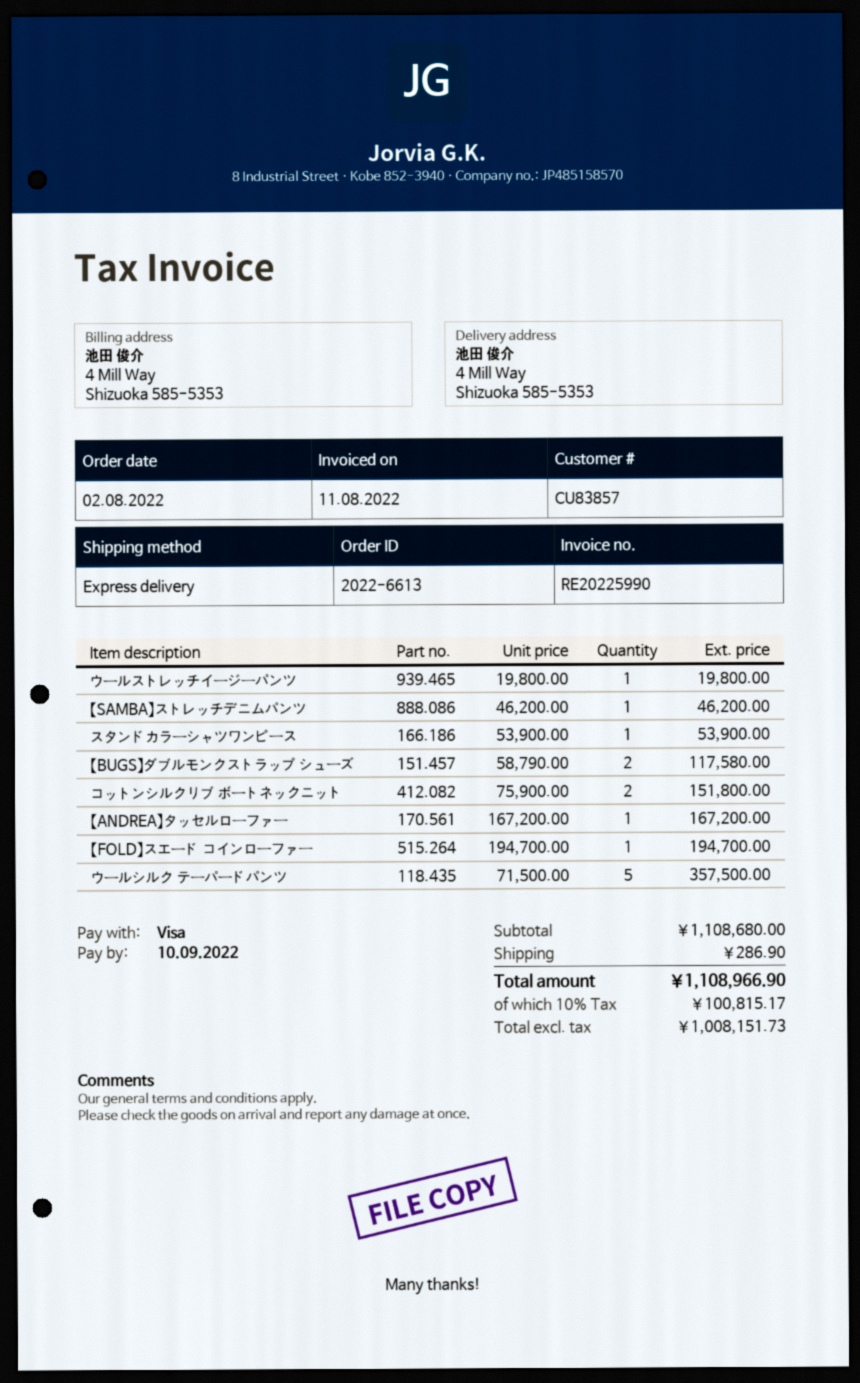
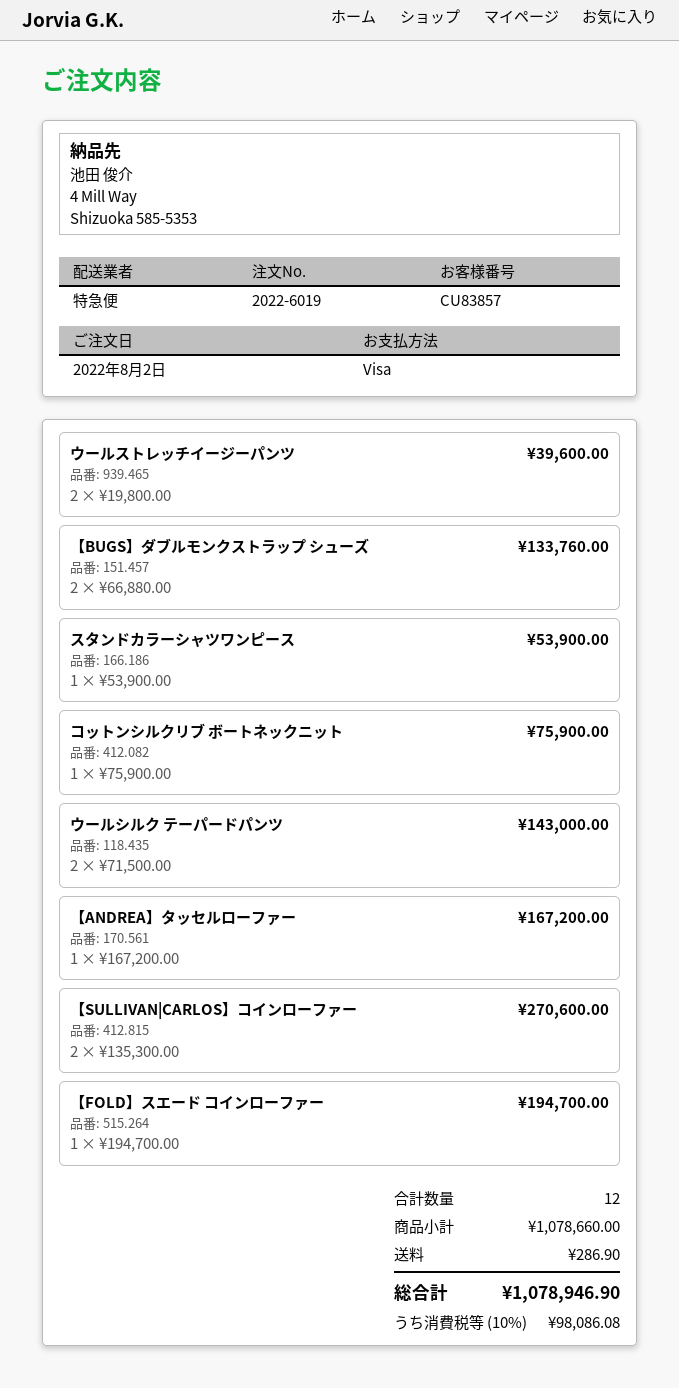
order number: 2022-6613 -> 2022-6019
ウールストレッチイージーパンツ: 1 x 19800.00 = 19800.00 -> 2 x 19800.00 = 39600.00
【SAMBA】ストレッチデニムパンツ: 1 x 46200.00 = 46200.00 -> none
【BUGS】ダブルモンクストラップ シューズ: 2 x 58790.00 = 117580.00 -> 2 x 66880.00 = 133760.00
コットンシルクリブ ボートネックニット: 2 x 75900.00 = 151800.00 -> 1 x 75900.00 = 75900.00
ウールシルク テーパードパンツ: 5 x 71500.00 = 357500.00 -> 2 x 71500.00 = 143000.00
【SULLIVAN|CARLOS】コインローファー: none -> 2 x 135300.00 = 270600.00
subtotal: 1108680.00 -> 1078660.00
tax: 10% = 100815.17 -> 10% = 98086.08
total: 1108966.90 -> 1078946.90

